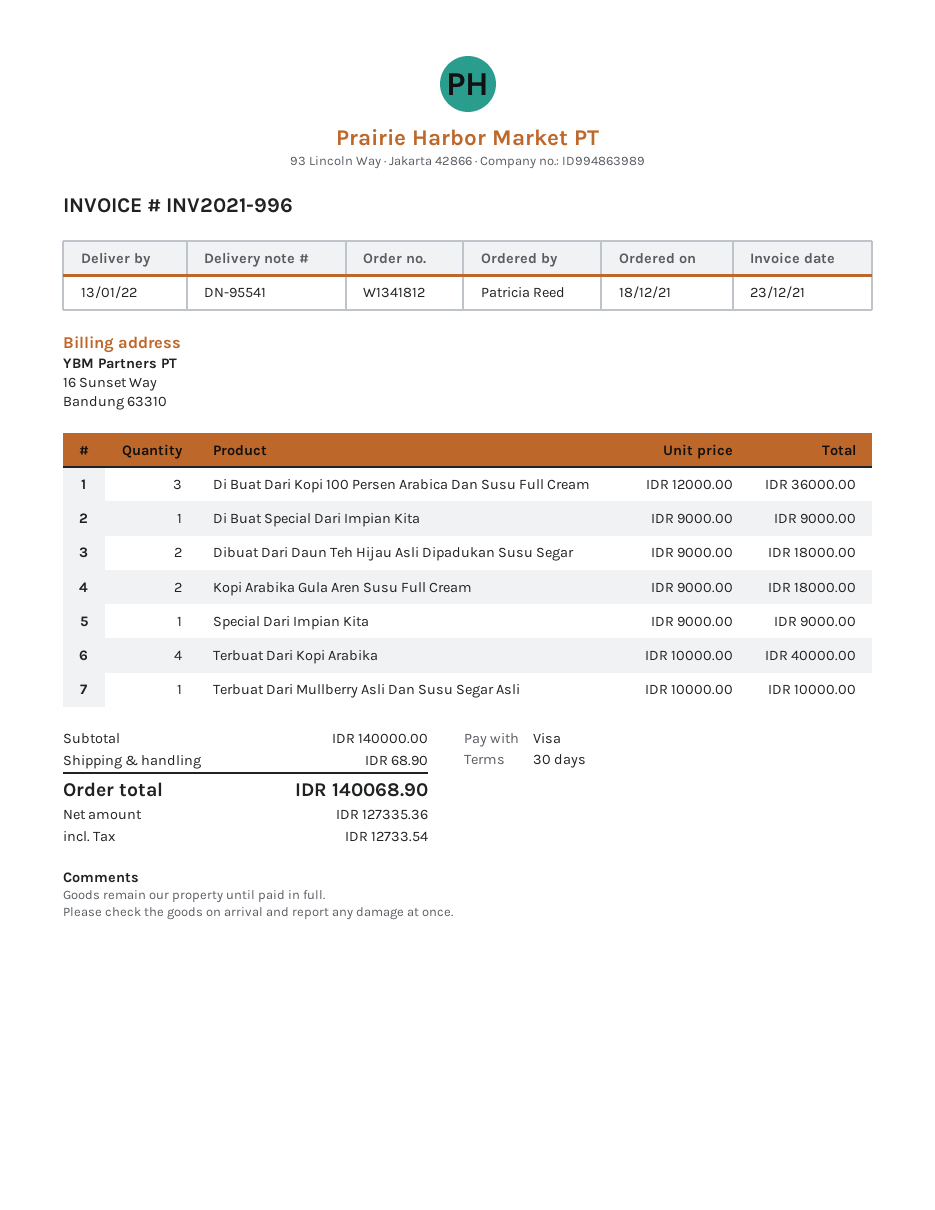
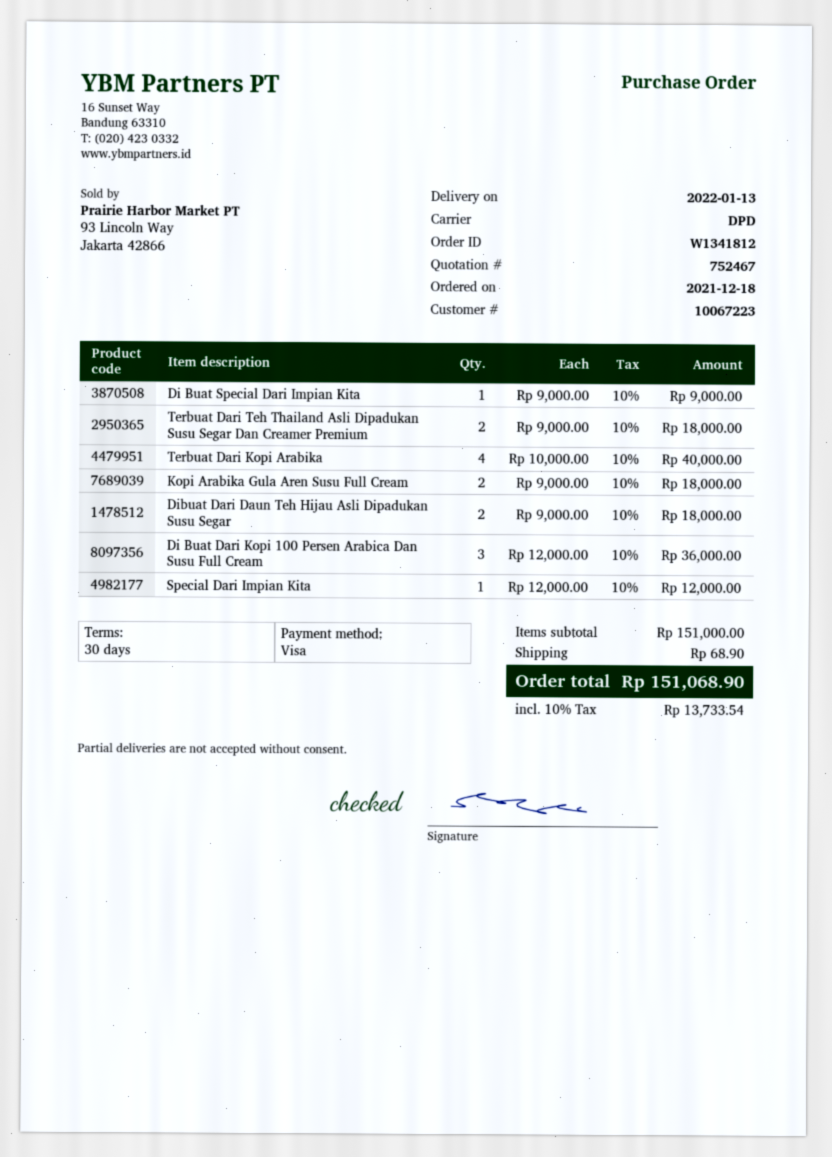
Special Dari Impian Kita: 1 x 9000.00 = 9000.00 -> 1 x 12000.00 = 12000.00
Terbuat Dari Mullberry Asli Dan Susu Segar Asli: 1 x 10000.00 = 10000.00 -> none
Terbuat Dari Teh Thailand Asli Dipadukan Susu Segar Dan Creamer Premium: none -> 2 x 9000.00 = 18000.00
subtotal: 140000.00 -> 151000.00
tax: 12733.54 -> 13733.54
total: 140068.90 -> 151068.90

